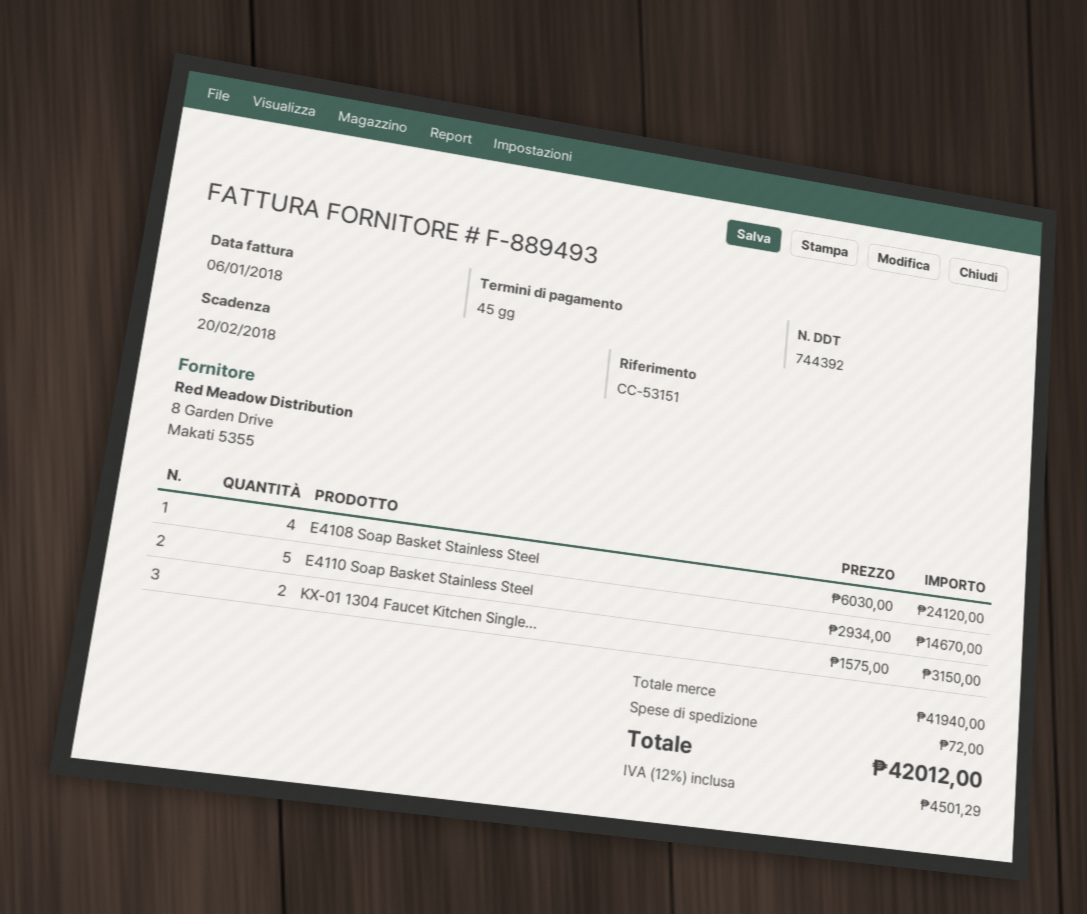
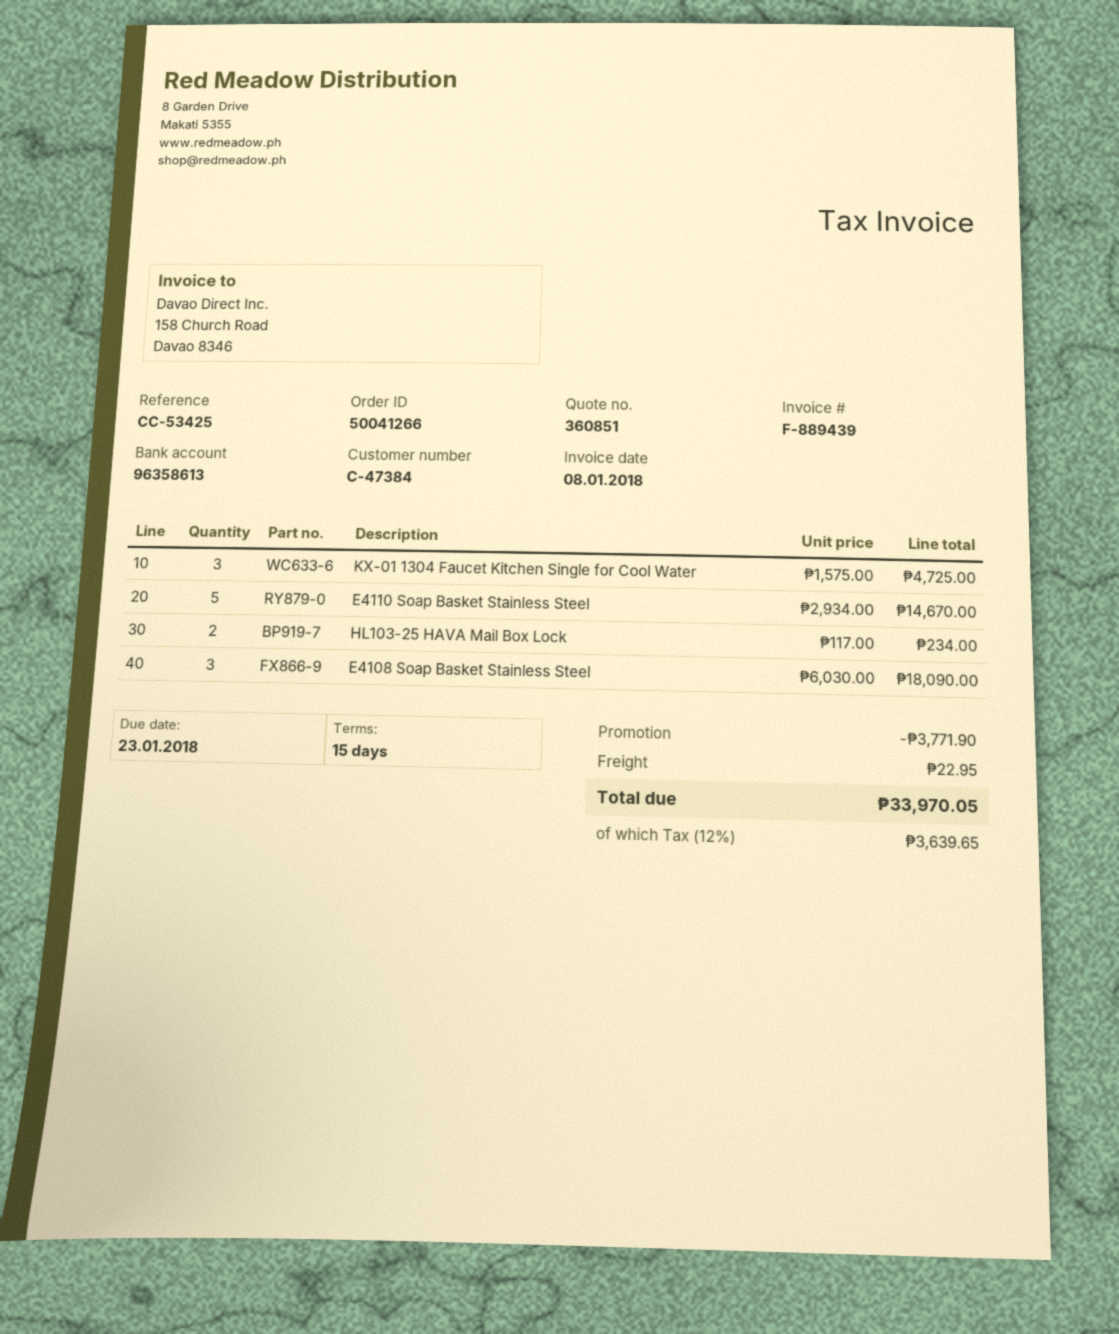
invoice number: F-889493 -> F-889439
invoice date: 2018-01-06 -> 2018-01-08
payment terms: 45 days -> 15 days
due date: 2018-02-20 -> 2018-01-23
reference: CC-53151 -> CC-53425
E4108 Soap Basket Stainless Steel: 4 x 6030.00 = 24120.00 -> 3 x 6030.00 = 18090.00
KX-01 1304 Faucet Kitchen Single...: 2 x 1575.00 = 3150.00 -> 3 x 1575.00 = 4725.00
HL103-25 HAVA Mail Box Lock: none -> 2 x 117.00 = 234.00
discount: none -> 3771.90
shipping: 72.00 -> 22.95
tax: 12% = 4501.29 -> 12% = 3639.65
total: 42012.00 -> 33970.05

